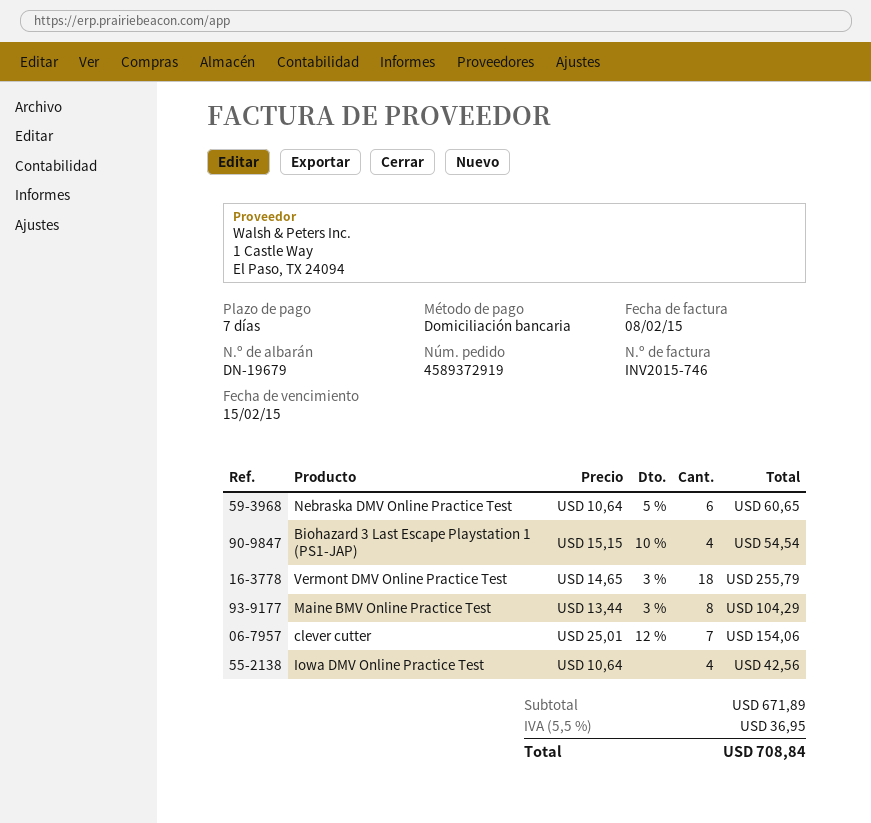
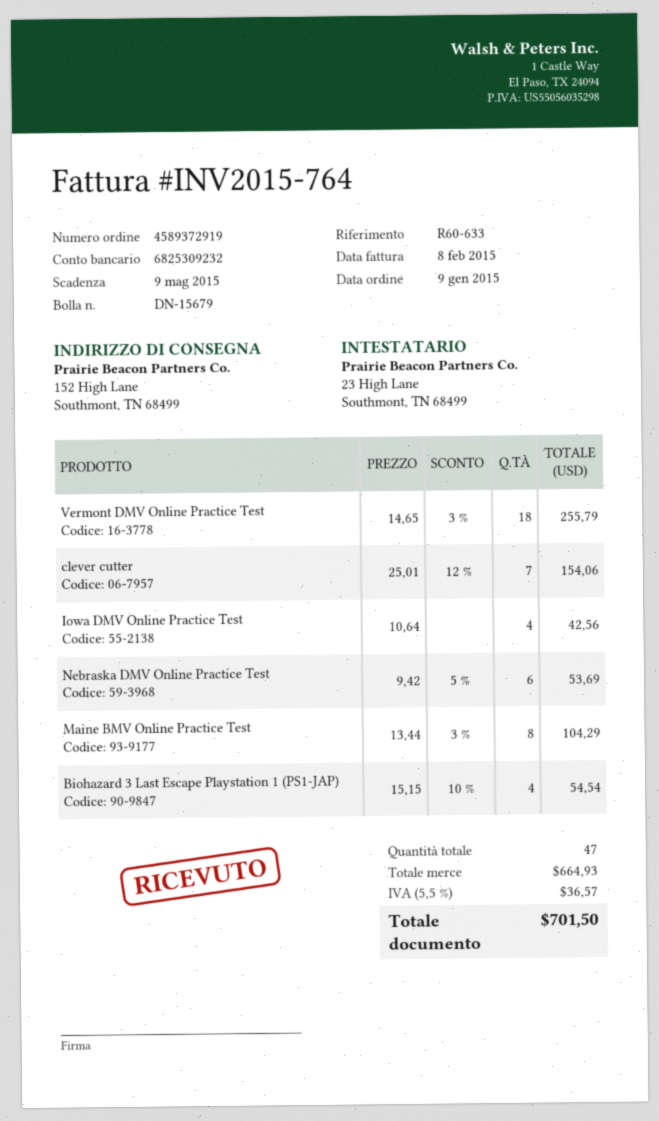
delivery note number: DN-19679 -> DN-15679
invoice number: INV2015-746 -> INV2015-764
due date: 2015-02-15 -> 2015-05-09
Nebraska DMV Online Practice Test: 6 x 10.64 - 5% = 60.65 -> 6 x 9.42 - 5% = 53.69
subtotal: 671.89 -> 664.93
tax: 5.5% = 36.95 -> 5.5% = 36.57
total: 708.84 -> 701.50

